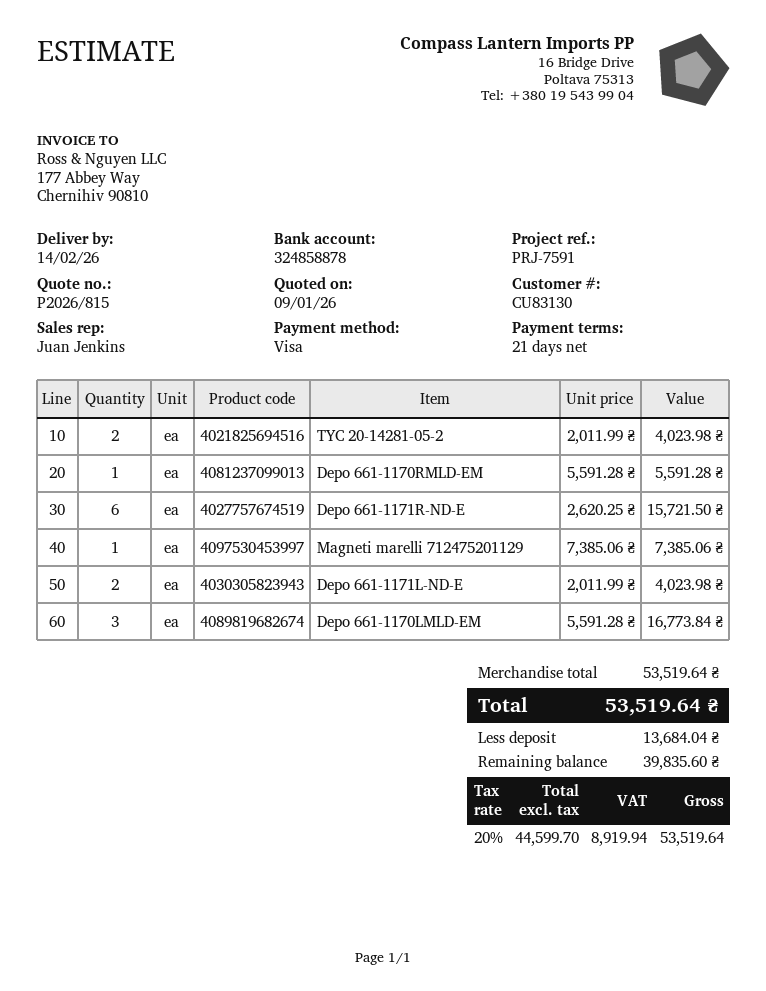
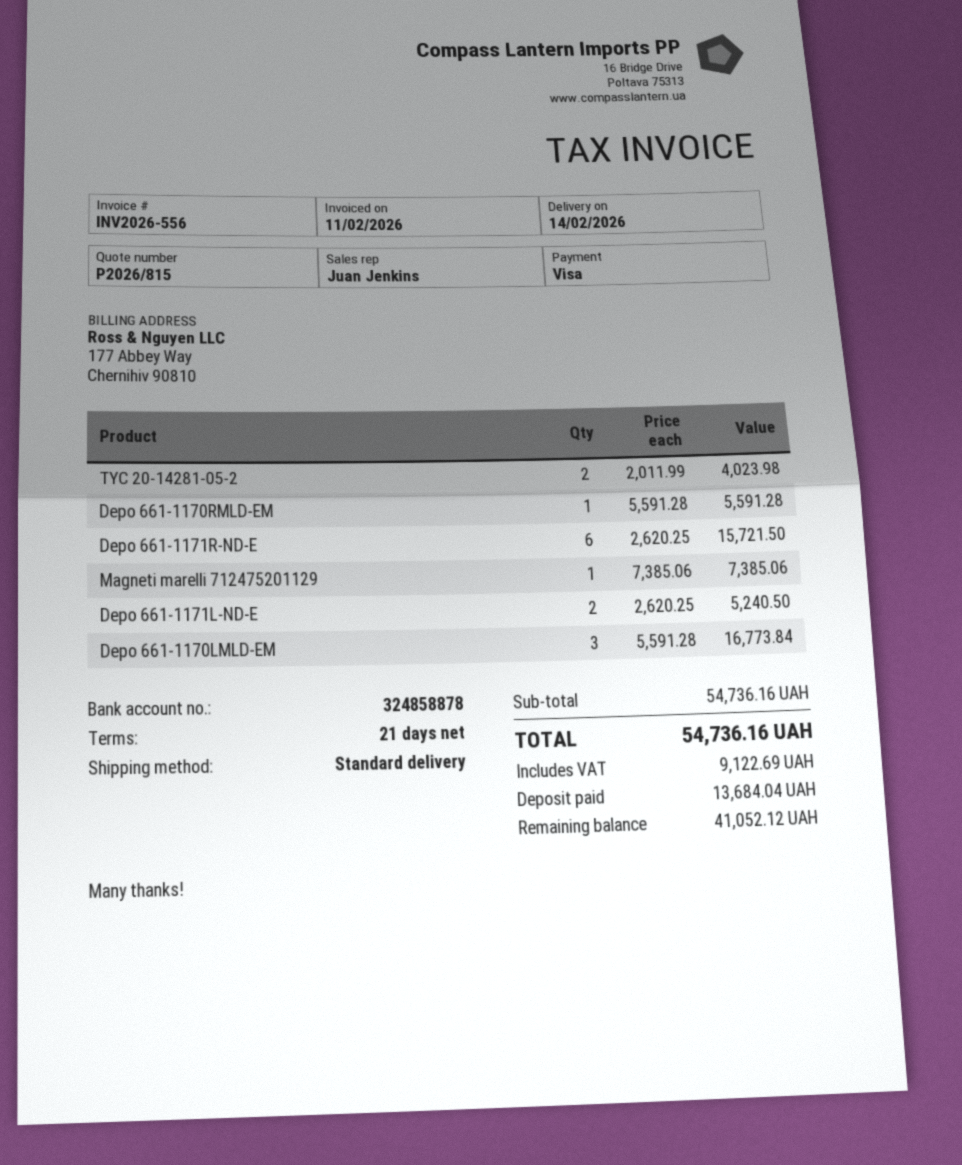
Depo 661-1171L-ND-E: 2 x 2011.99 = 4023.98 -> 2 x 2620.25 = 5240.50
subtotal: 53519.64 -> 54736.16
tax: 8919.94 -> 9122.69
total: 53519.64 -> 54736.16
balance: 39835.60 -> 41052.12

